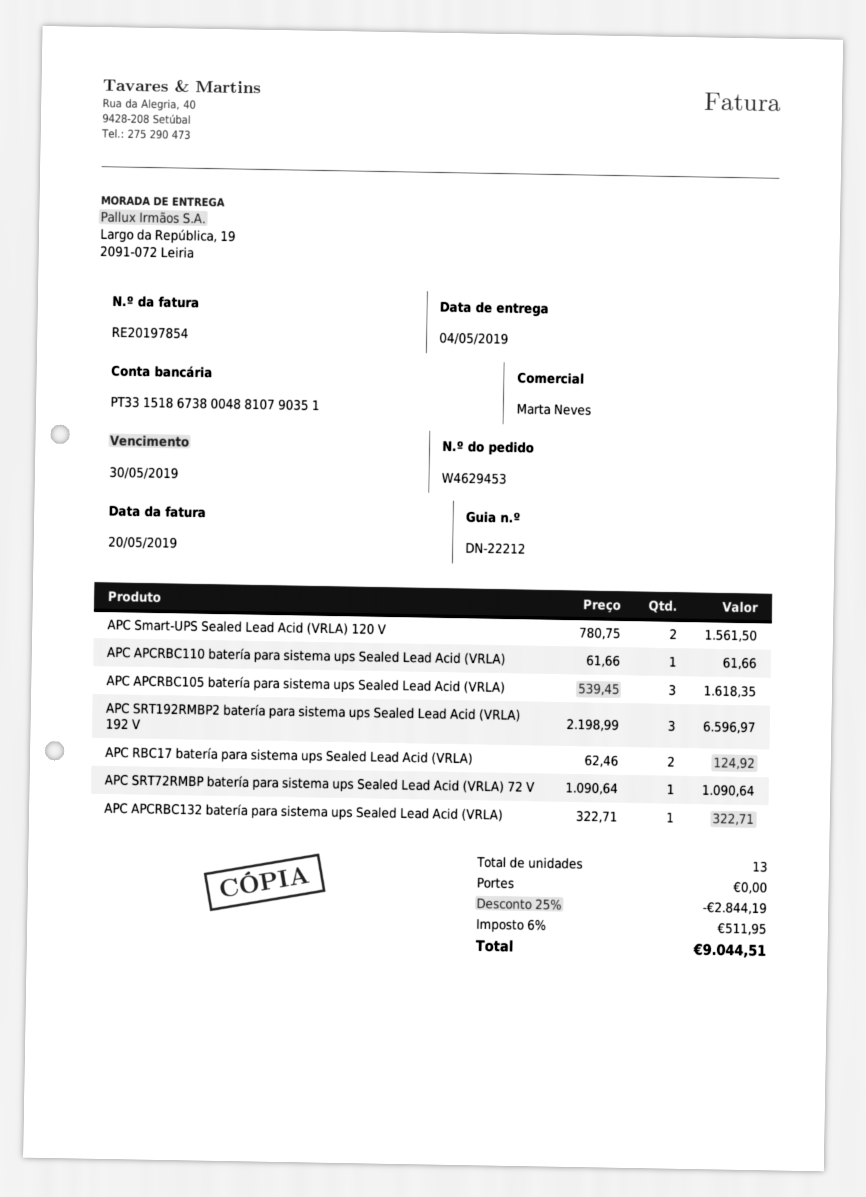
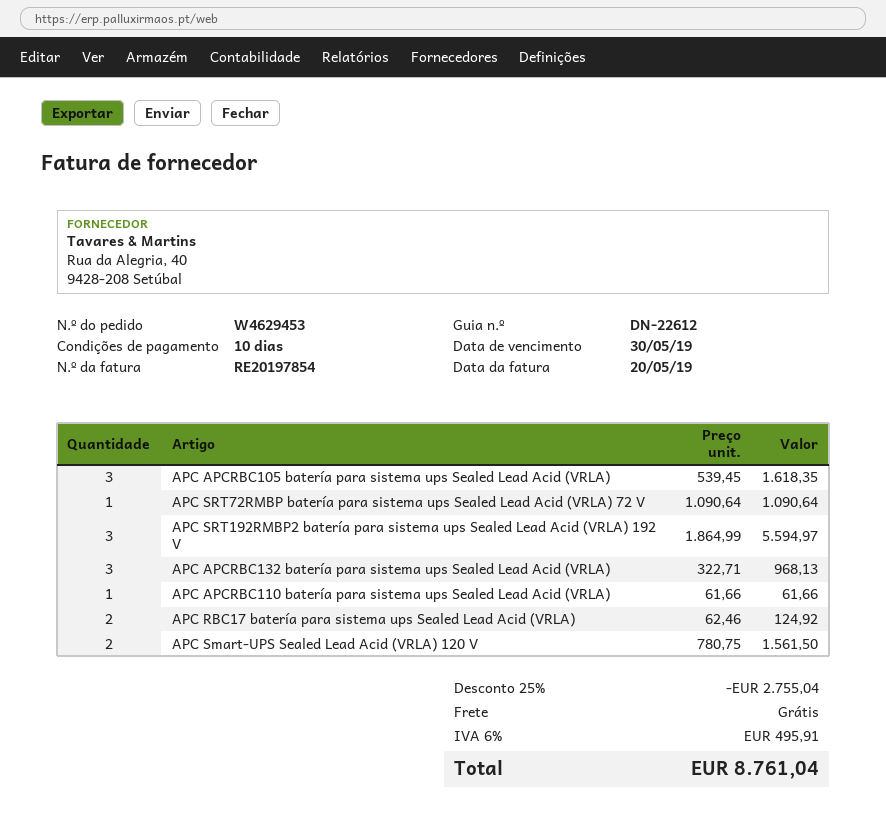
delivery note number: DN-22212 -> DN-22612
APC SRT192RMBP2 batería para sistema ups Sealed Lead Acid (VRLA) 192 V: 3 x 2198.99 = 6596.97 -> 3 x 1864.99 = 5594.97
APC APCRBC132 batería para sistema ups Sealed Lead Acid (VRLA): 1 x 322.71 = 322.71 -> 3 x 322.71 = 968.13
discount: 25% = 2844.19 -> 25% = 2755.04
tax: 6% = 511.95 -> 6% = 495.91
total: 9044.51 -> 8761.04

